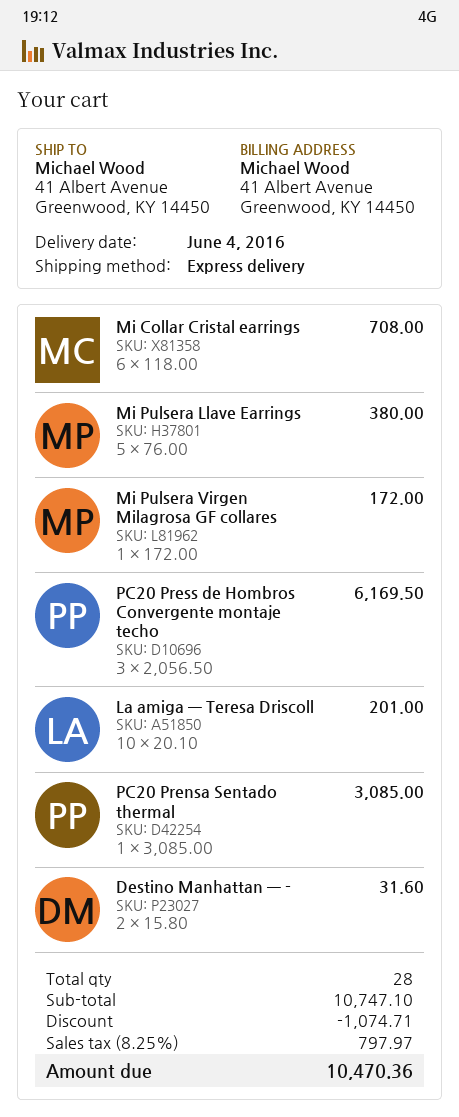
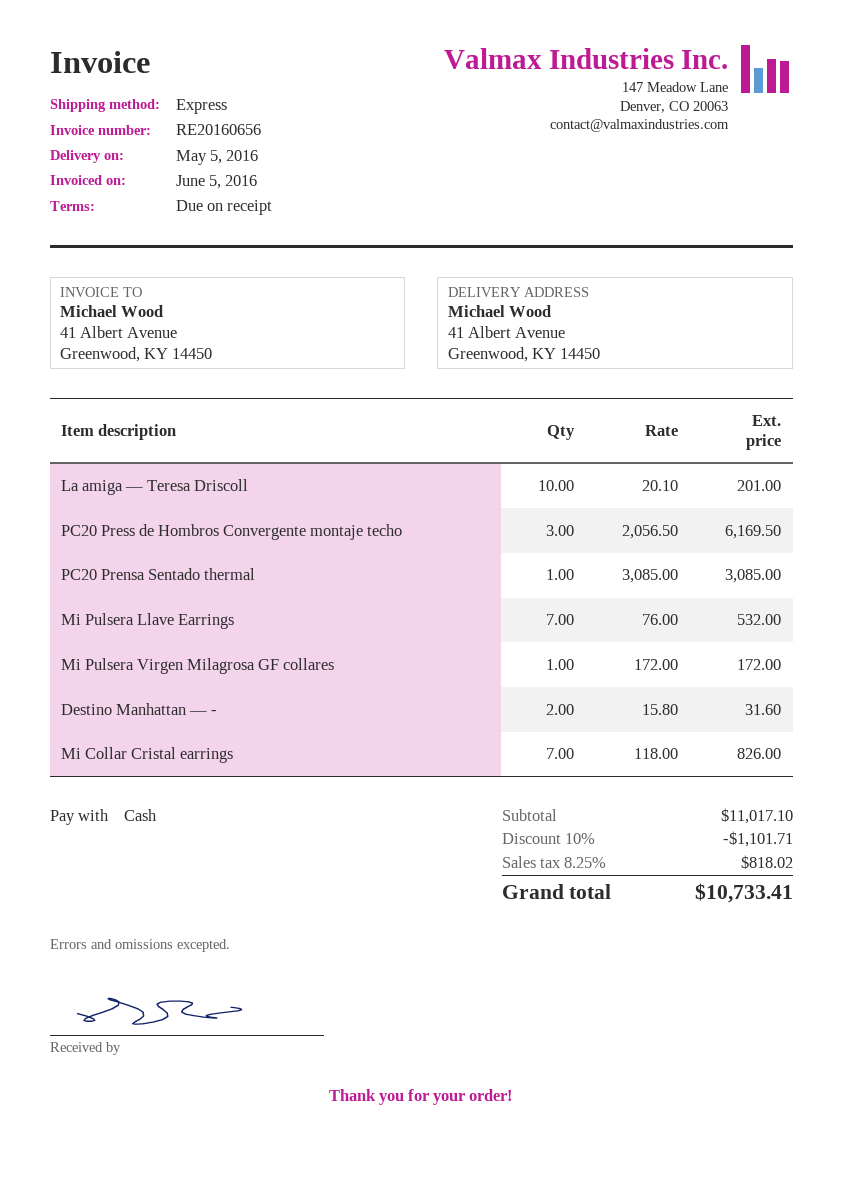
delivery date: 2016-06-04 -> 2016-05-05
Mi Collar Cristal earrings: 6 x 118.00 = 708.00 -> 7 x 118.00 = 826.00
Mi Pulsera Llave Earrings: 5 x 76.00 = 380.00 -> 7 x 76.00 = 532.00
subtotal: 10747.10 -> 11017.10
discount: 1074.71 -> 1101.71
tax: 8.25% = 797.97 -> 8.25% = 818.02
total: 10470.36 -> 10733.41

